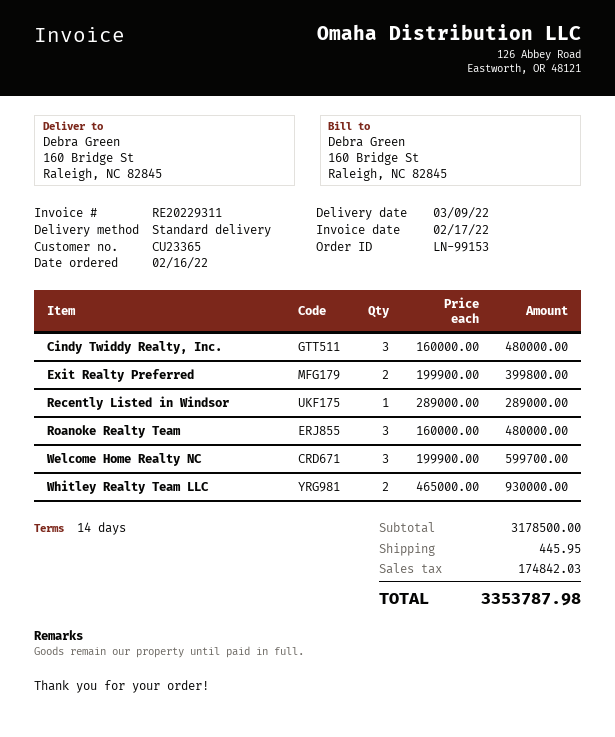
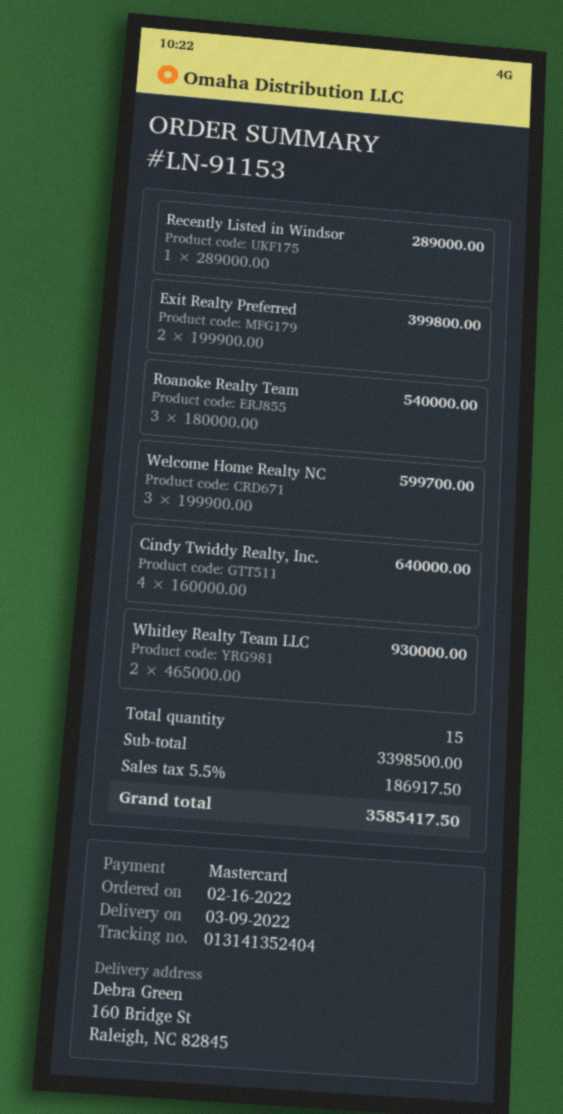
order number: LN-99153 -> LN-91153
Cindy Twiddy Realty, Inc.: 3 x 160000.00 = 480000.00 -> 4 x 160000.00 = 640000.00
Roanoke Realty Team: 3 x 160000.00 = 480000.00 -> 3 x 180000.00 = 540000.00
subtotal: 3178500.00 -> 3398500.00
shipping: 445.95 -> none
tax: 174842.03 -> 186917.50
total: 3353787.98 -> 3585417.50

